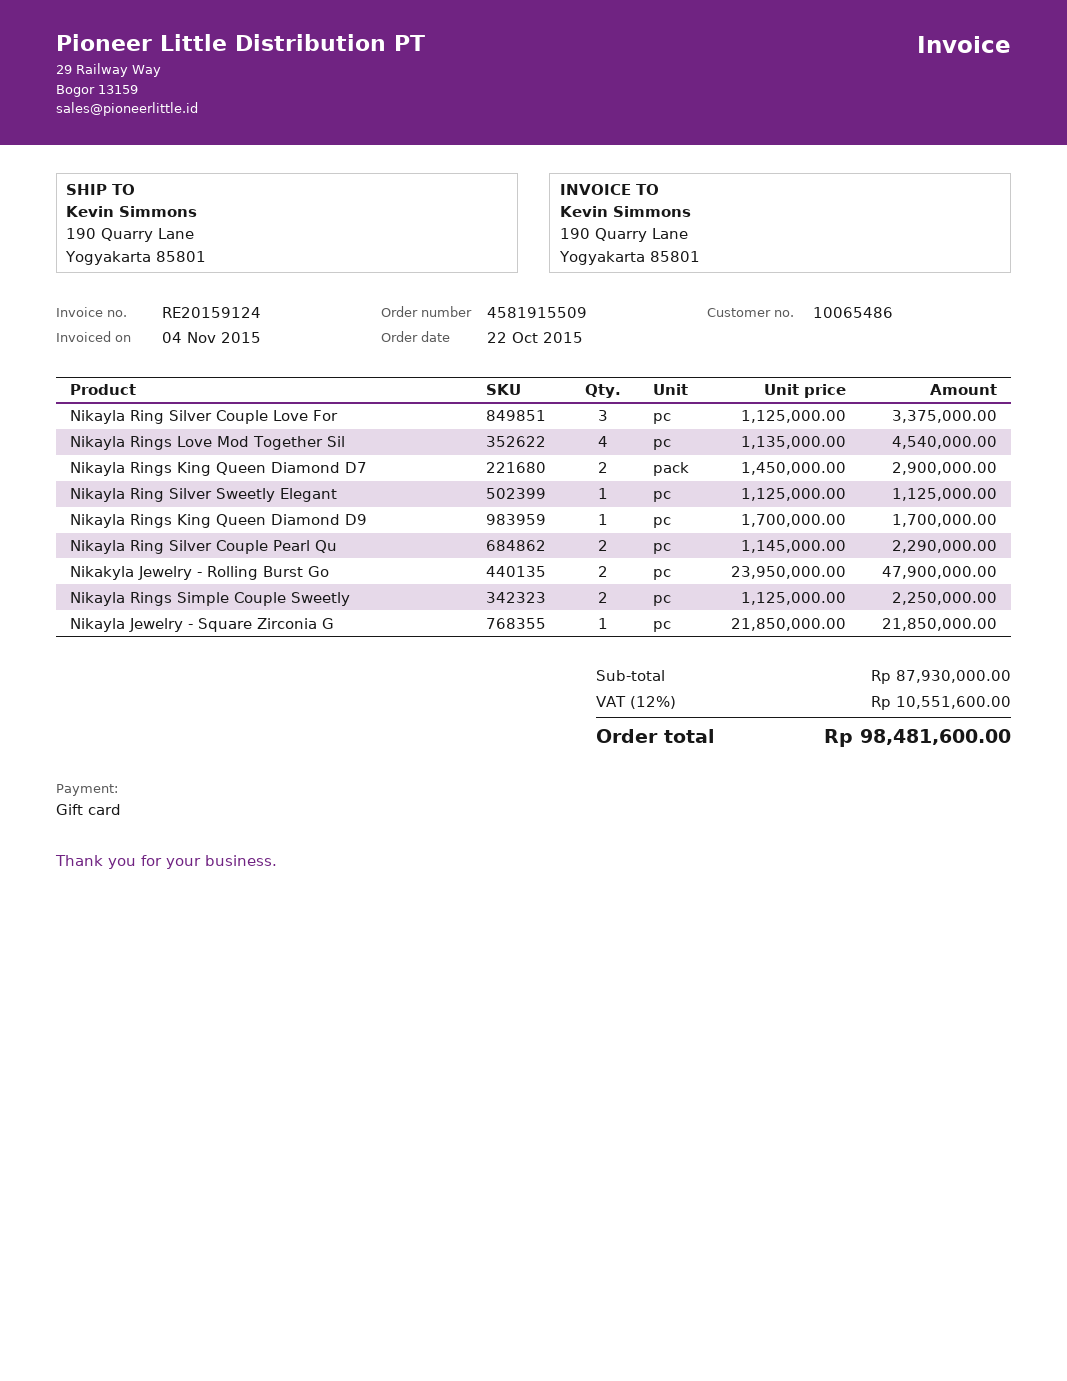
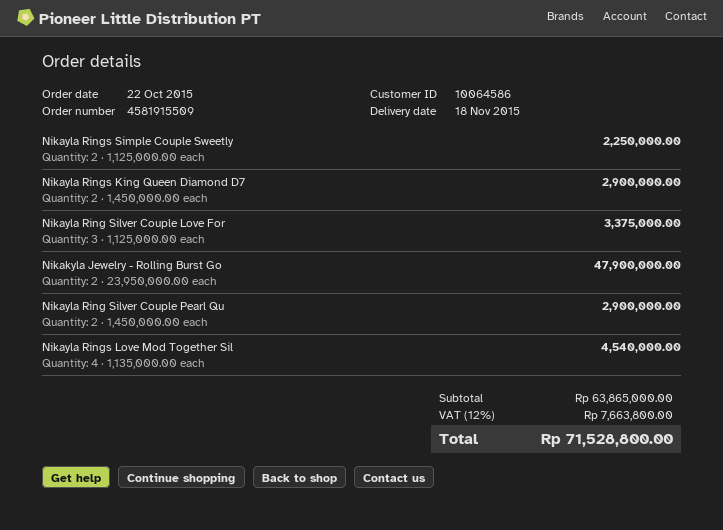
customer number: 10065486 -> 10064586
Nikayla Ring Silver Sweetly Elegant: 1 x 1125000.00 = 1125000.00 -> none
Nikayla Rings King Queen Diamond D9: 1 x 1700000.00 = 1700000.00 -> none
Nikayla Ring Silver Couple Pearl Qu: 2 x 1145000.00 = 2290000.00 -> 2 x 1450000.00 = 2900000.00
Nikayla Jewelry - Square Zirconia G: 1 x 21850000.00 = 21850000.00 -> none
subtotal: 87930000.00 -> 63865000.00
tax: 12% = 10551600.00 -> 12% = 7663800.00
total: 98481600.00 -> 71528800.00

